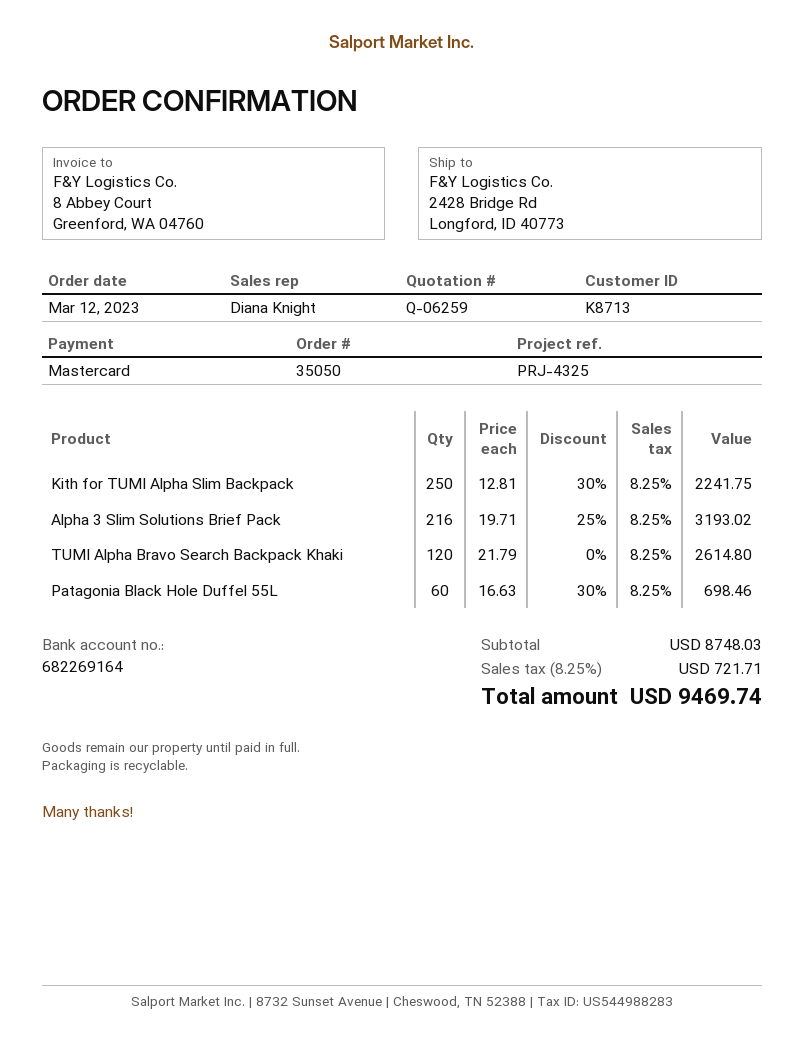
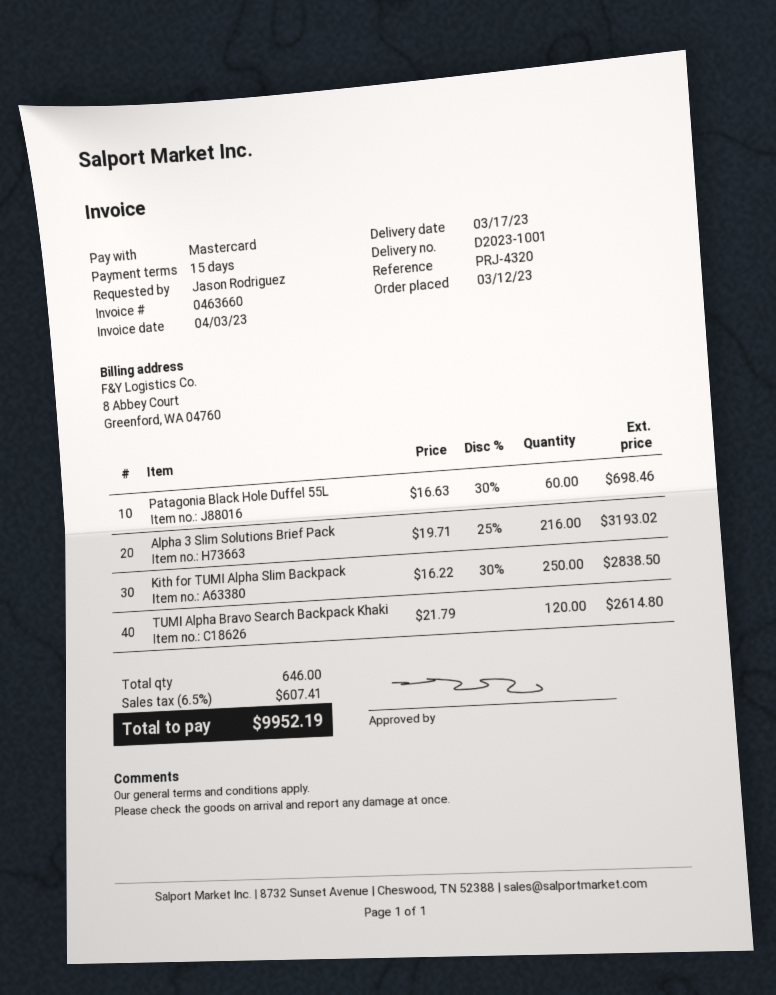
reference: PRJ-4325 -> PRJ-4320
Kith for TUMI Alpha Slim Backpack: 250 x 12.81 - 30% = 2241.75 -> 250 x 16.22 - 30% = 2838.50
tax: 8.25% = 721.71 -> 6.5% = 607.41
total: 9469.74 -> 9952.19

